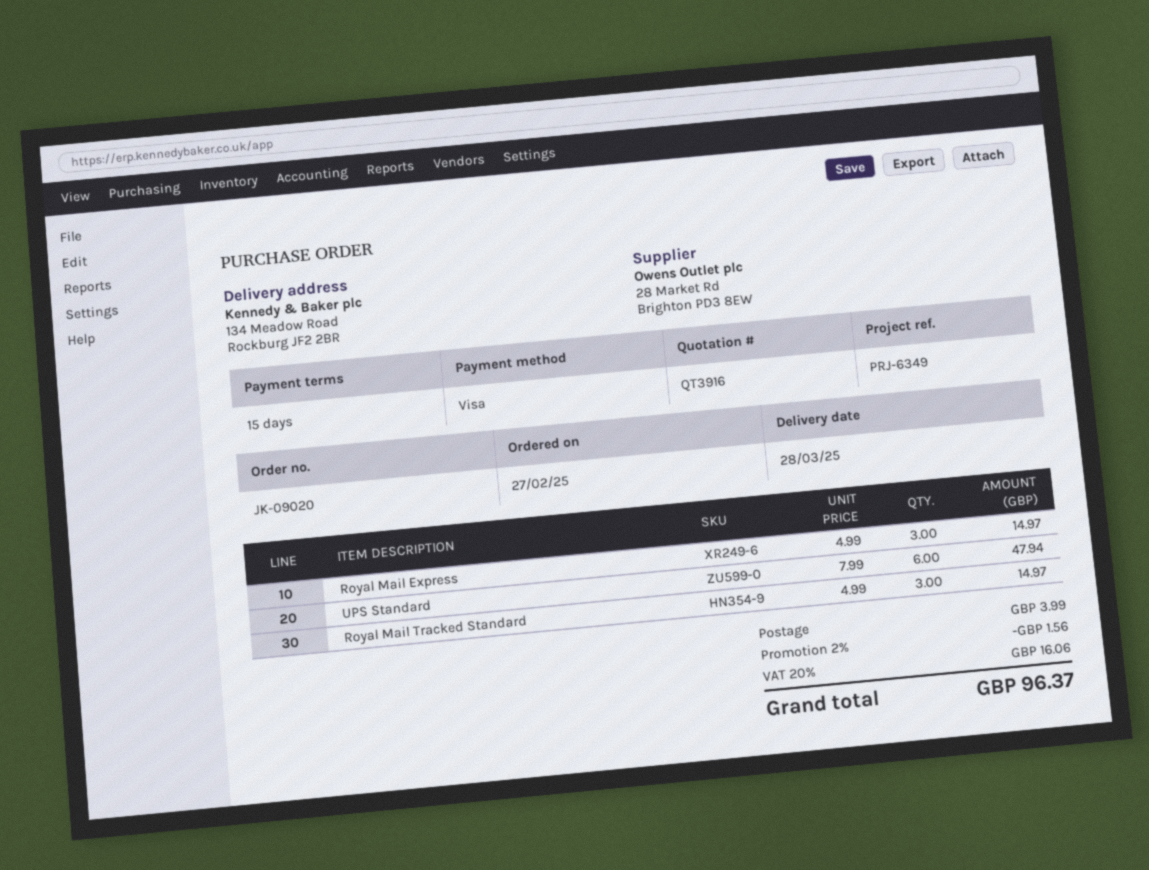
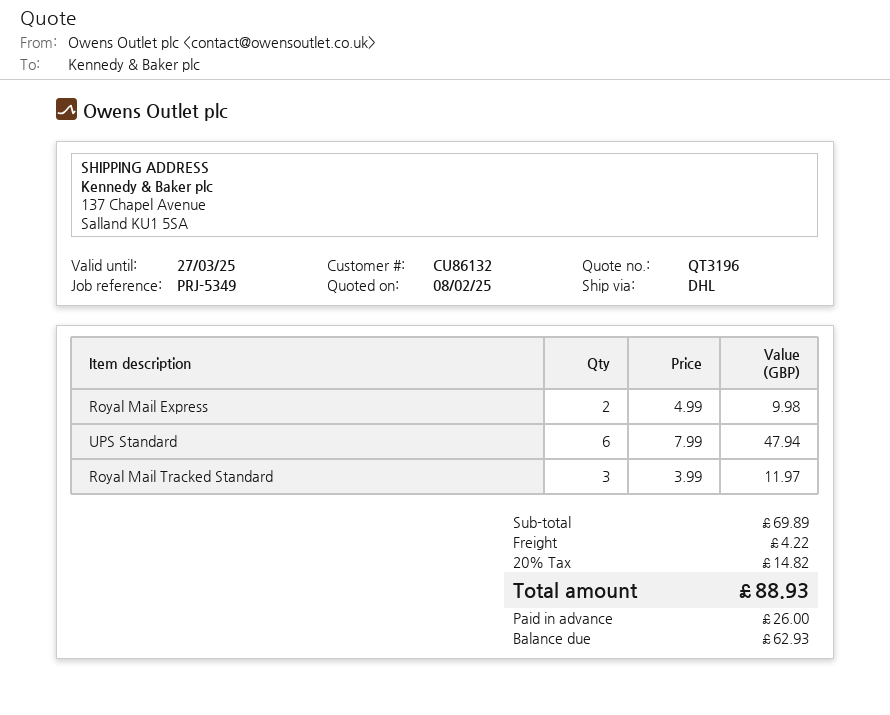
quote number: QT3916 -> QT3196
reference: PRJ-6349 -> PRJ-5349
ship to: 134 Meadow Road, Rockburg JF2 2BR -> 137 Chapel Avenue, Salland KU1 5SA
Royal Mail Express: 3 x 4.99 = 14.97 -> 2 x 4.99 = 9.98
Royal Mail Tracked Standard: 3 x 4.99 = 14.97 -> 3 x 3.99 = 11.97
discount: 2% = 1.56 -> none
shipping: 3.99 -> 4.22
tax: 20% = 16.06 -> 20% = 14.82
total: 96.37 -> 88.93

